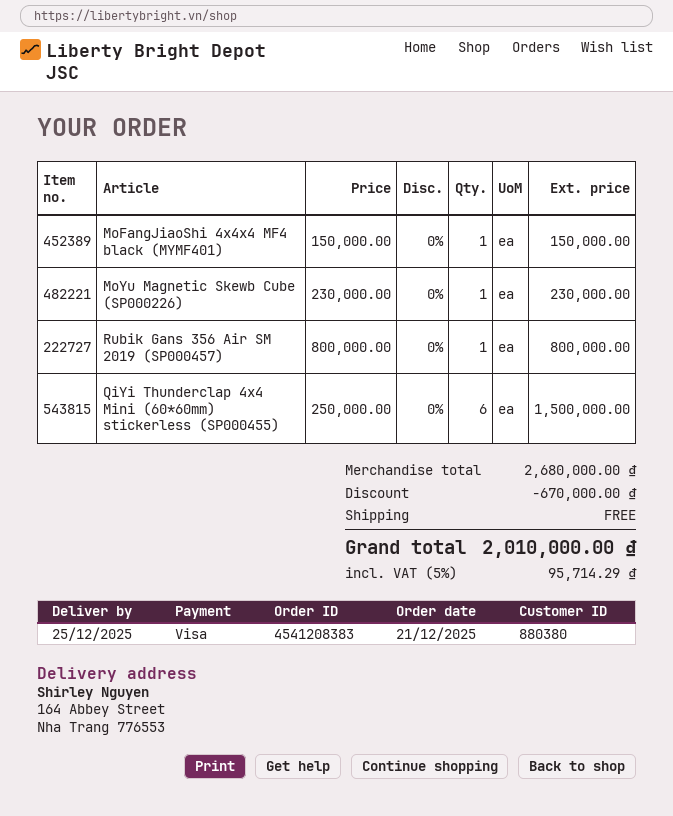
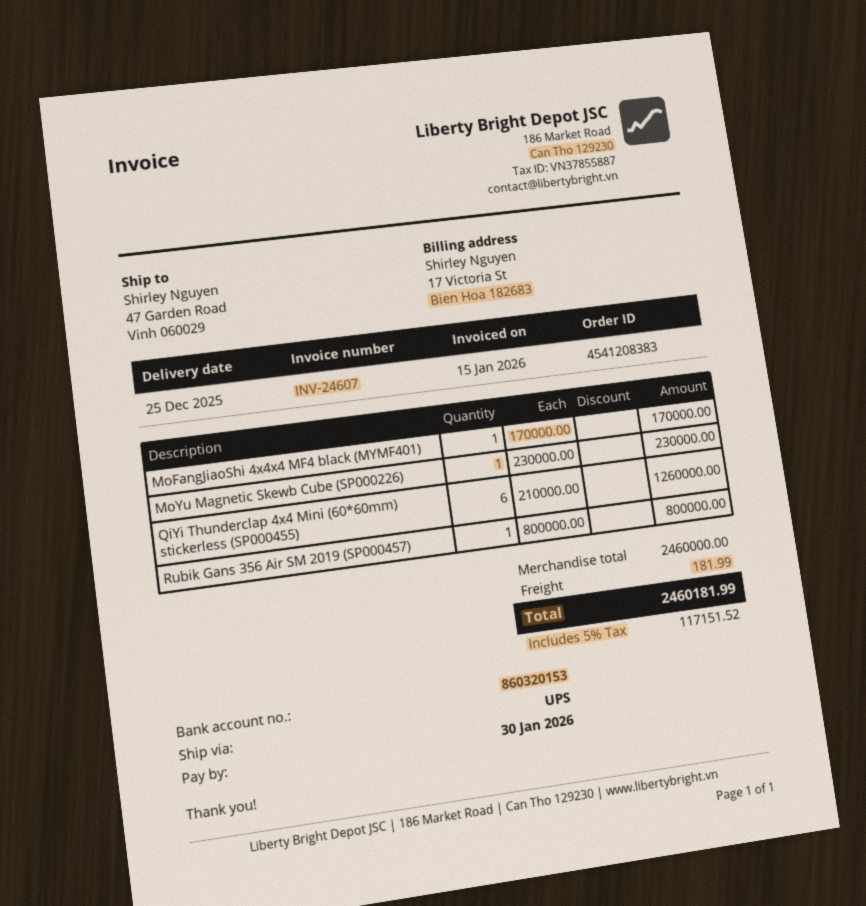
ship to: 164 Abbey Street, Nha Trang 776553 -> 47 Garden Road, Vinh 060029
MoFangJiaoShi 4x4x4 MF4 black (MYMF401): 1 x 150000.00 = 150000.00 -> 1 x 170000.00 = 170000.00
QiYi Thunderclap 4x4 Mini (60*60mm) stickerless (SP000455): 6 x 250000.00 = 1500000.00 -> 6 x 210000.00 = 1260000.00
subtotal: 2680000.00 -> 2460000.00
discount: 670000.00 -> none
shipping: 0.00 -> 181.99
tax: 5% = 95714.29 -> 5% = 117151.52
total: 2010000.00 -> 2460181.99

